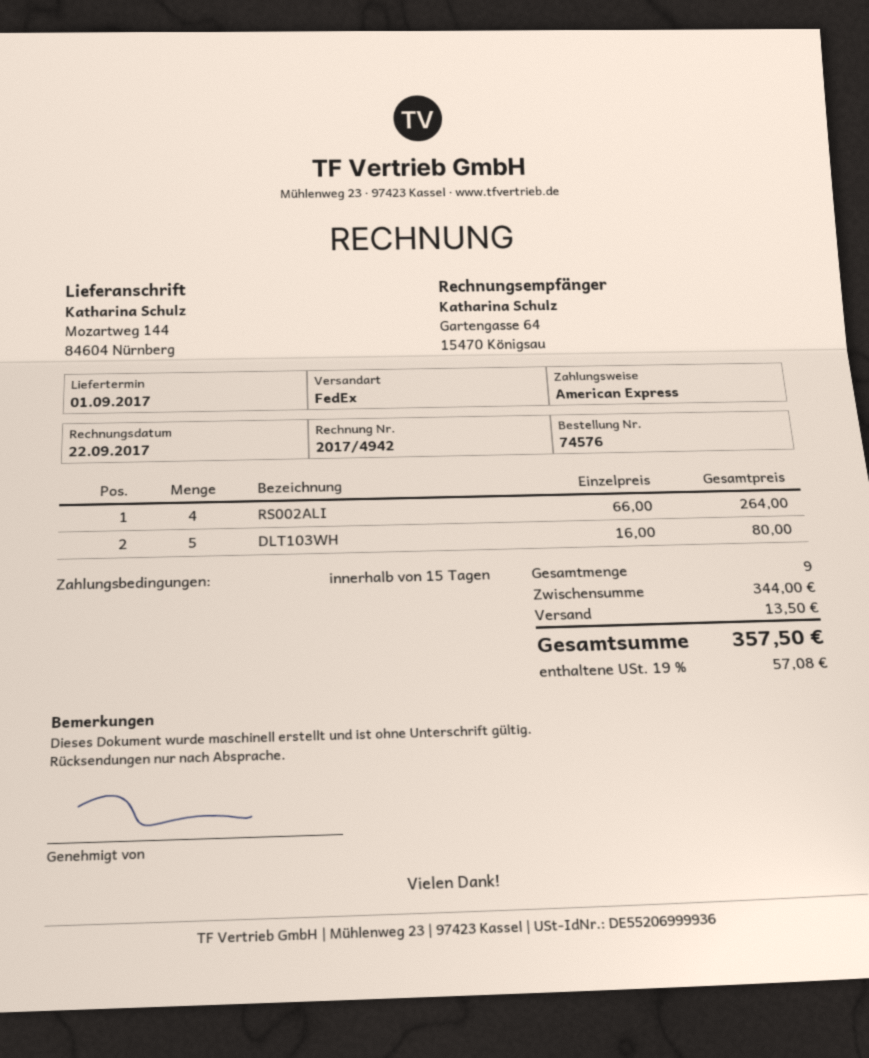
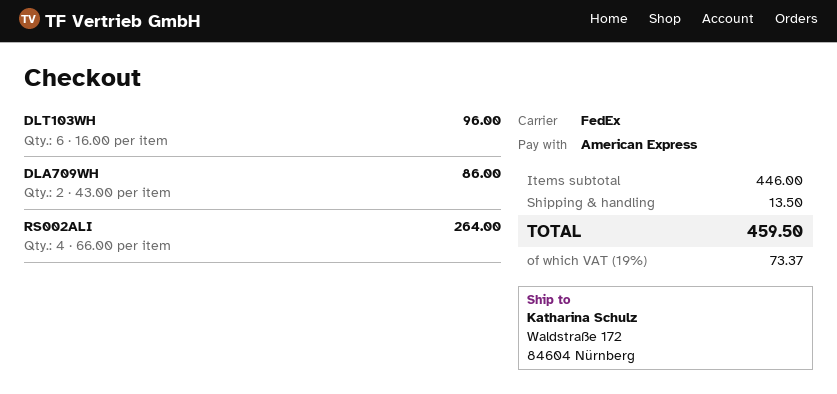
ship to: Mozartweg 144, 84604 Nürnberg -> Waldstraße 172, 84604 Nürnberg
DLT103WH: 5 x 16.00 = 80.00 -> 6 x 16.00 = 96.00
DLA709WH: none -> 2 x 43.00 = 86.00
subtotal: 344.00 -> 446.00
tax: 19% = 57.08 -> 19% = 73.37
total: 357.50 -> 459.50

